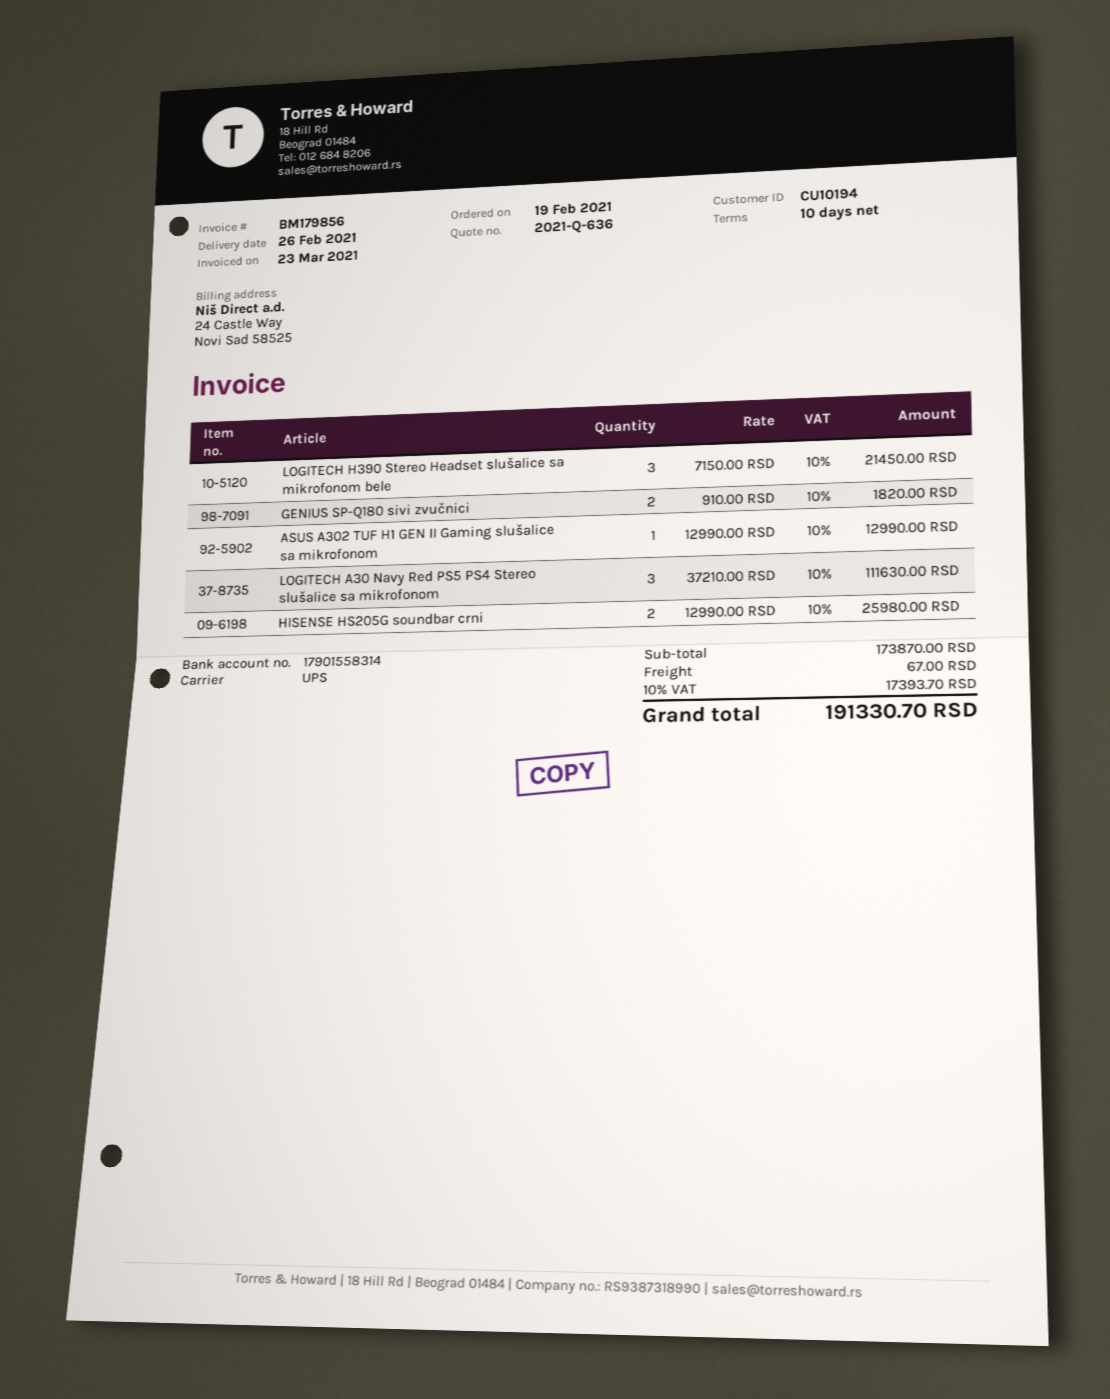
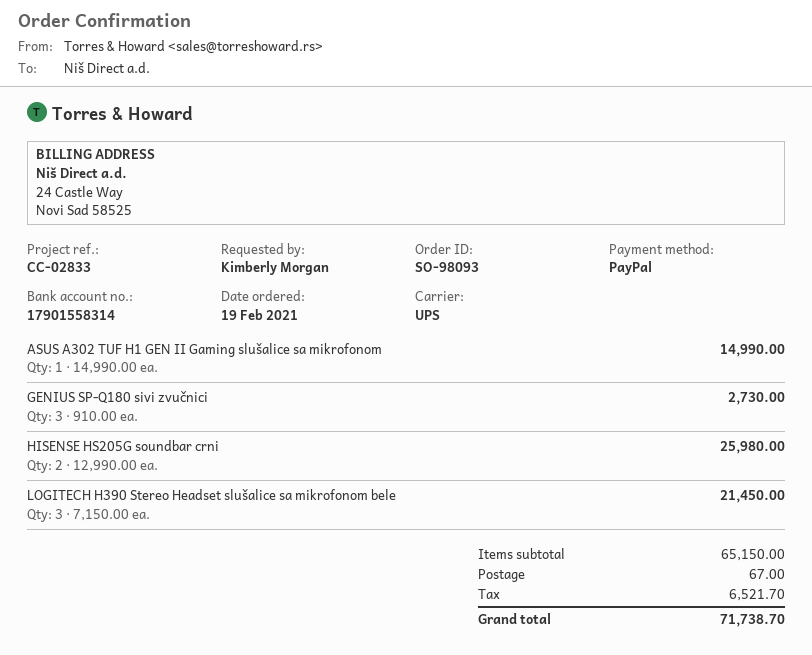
GENIUS SP-Q180 sivi zvučnici: 2 x 910.00 = 1820.00 -> 3 x 910.00 = 2730.00
ASUS A302 TUF H1 GEN II Gaming slušalice sa mikrofonom: 1 x 12990.00 = 12990.00 -> 1 x 14990.00 = 14990.00
LOGITECH A30 Navy Red PS5 PS4 Stereo slušalice sa mikrofonom: 3 x 37210.00 = 111630.00 -> none
subtotal: 173870.00 -> 65150.00
tax: 17393.70 -> 6521.70
total: 191330.70 -> 71738.70

